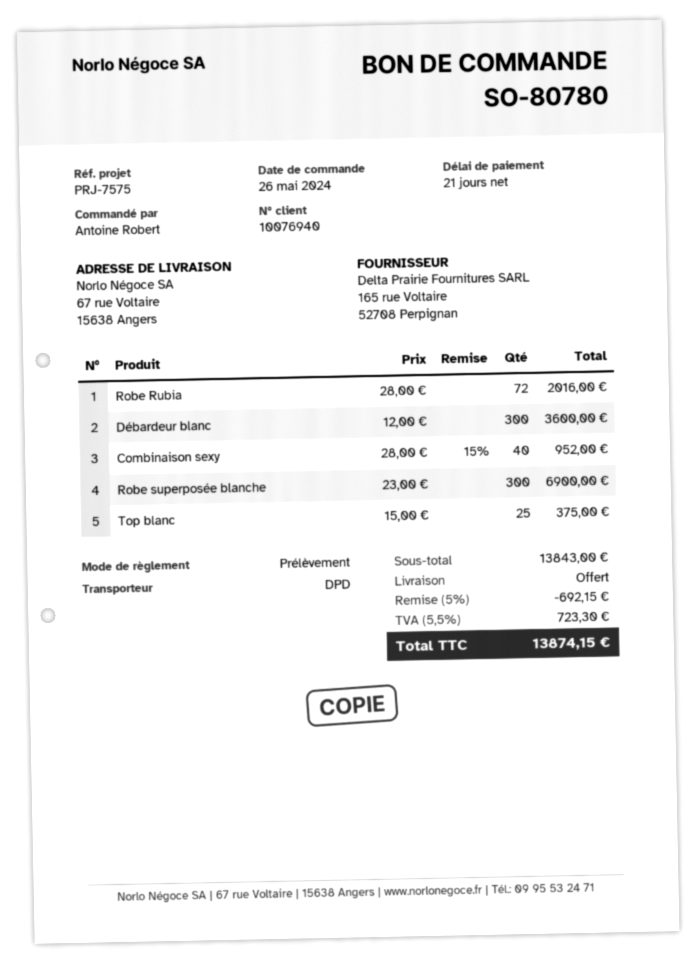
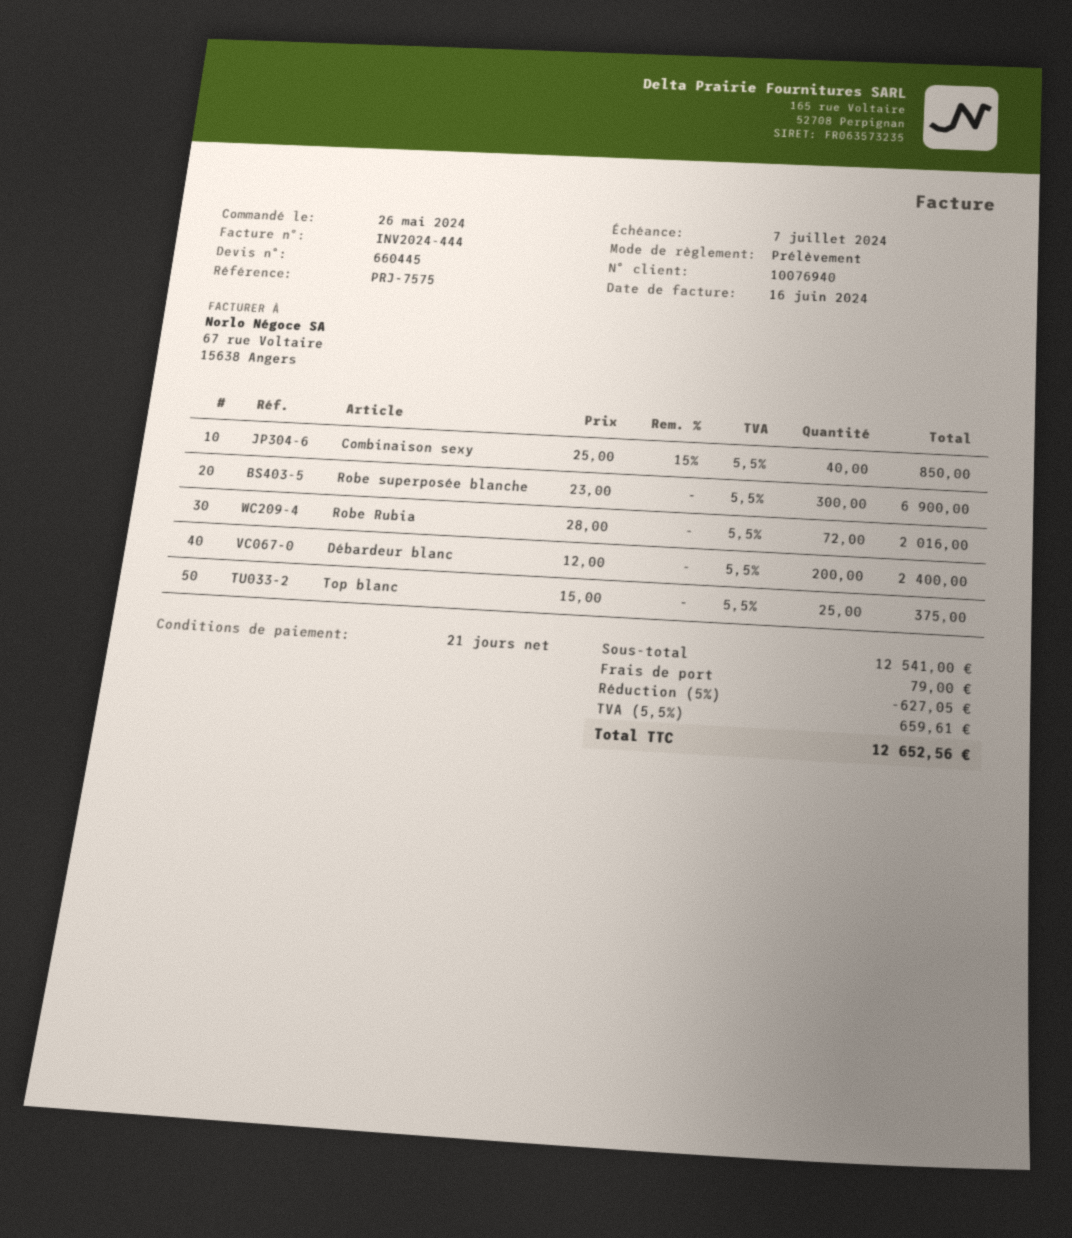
Débardeur blanc: 300 x 12.00 = 3600.00 -> 200 x 12.00 = 2400.00
Combinaison sexy: 40 x 28.00 - 15% = 952.00 -> 40 x 25.00 - 15% = 850.00
subtotal: 13843.00 -> 12541.00
discount: 5% = 692.15 -> 5% = 627.05
shipping: 0.00 -> 79.00
tax: 5.5% = 723.30 -> 5.5% = 659.61
total: 13874.15 -> 12652.56

